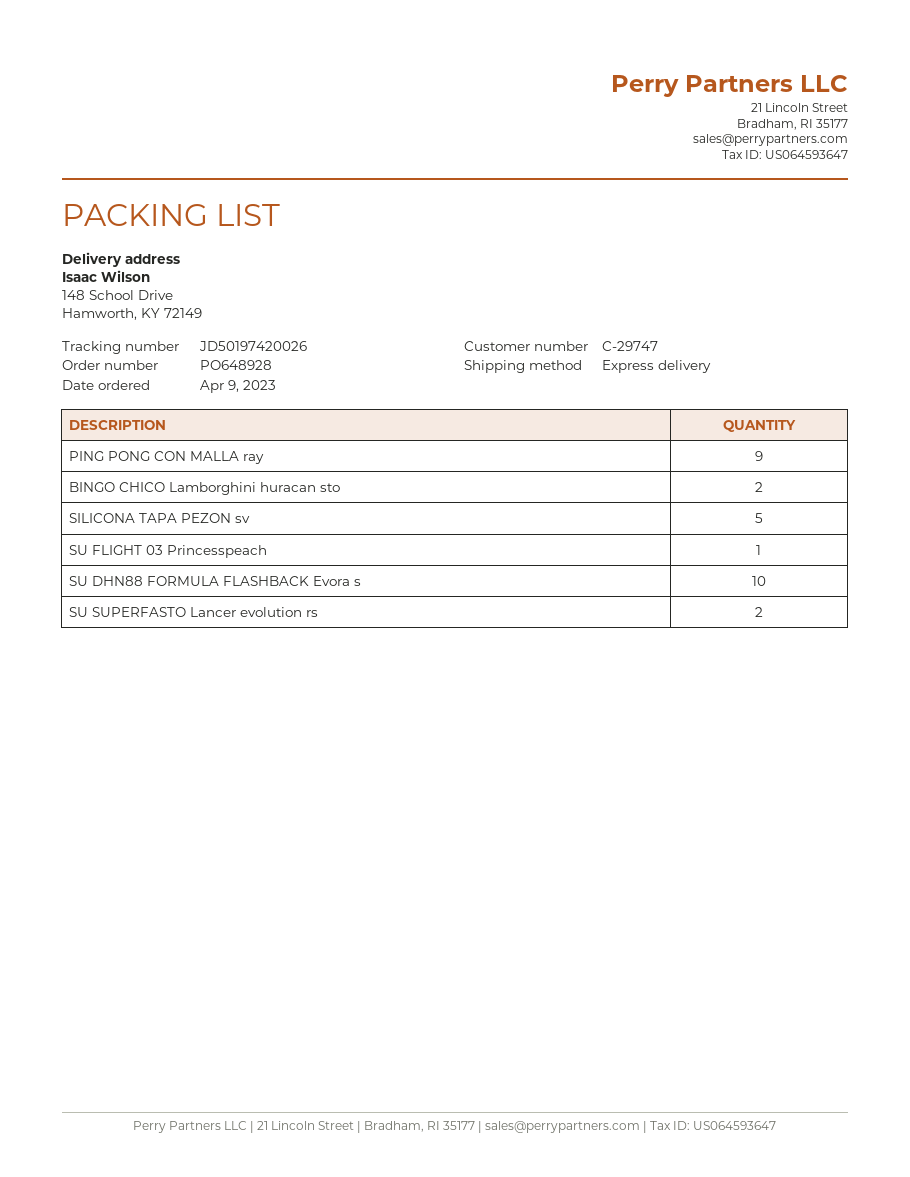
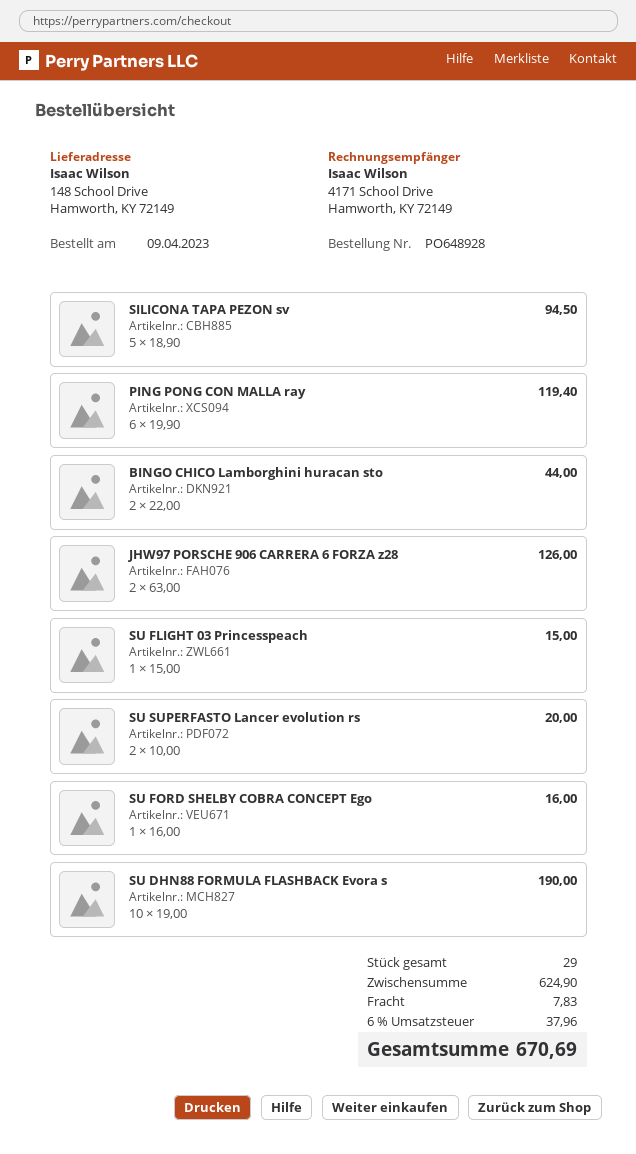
PING PONG CON MALLA ray: 9 -> 6
JHW97 PORSCHE 906 CARRERA 6 FORZA z28: none -> 2
SU FORD SHELBY COBRA CONCEPT Ego: none -> 1

